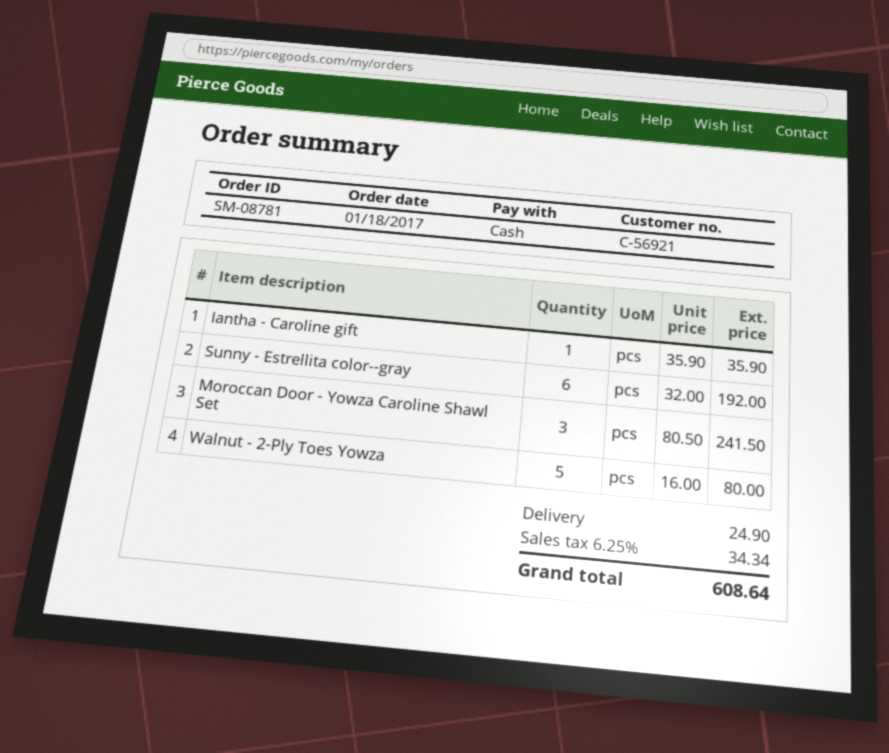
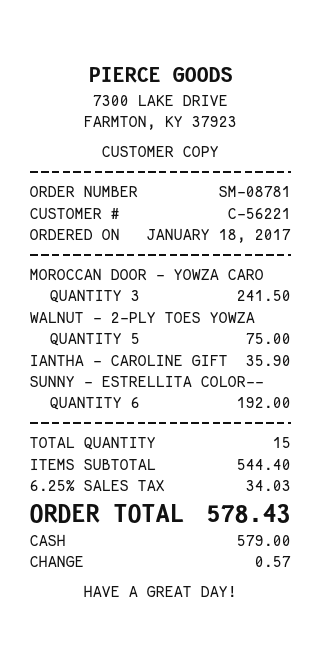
customer number: C-56921 -> C-56221
Walnut - 2-Ply Toes Yowza: 5 for 80.00 -> 5 for 75.00
shipping: 24.90 -> none
tax: 6.25% = 34.34 -> 6.25% = 34.03
total: 608.64 -> 578.43

